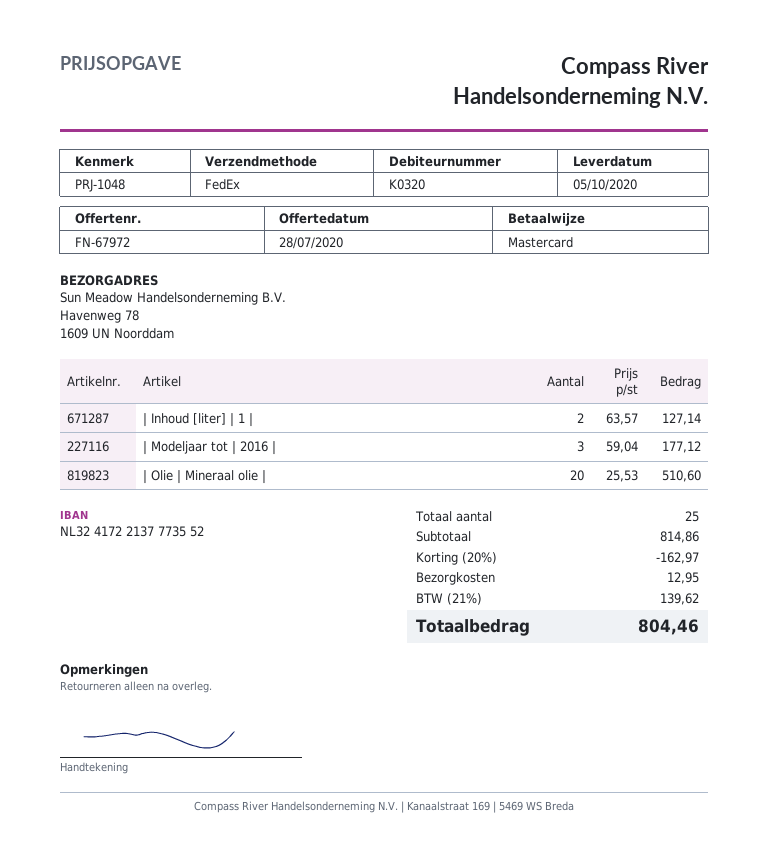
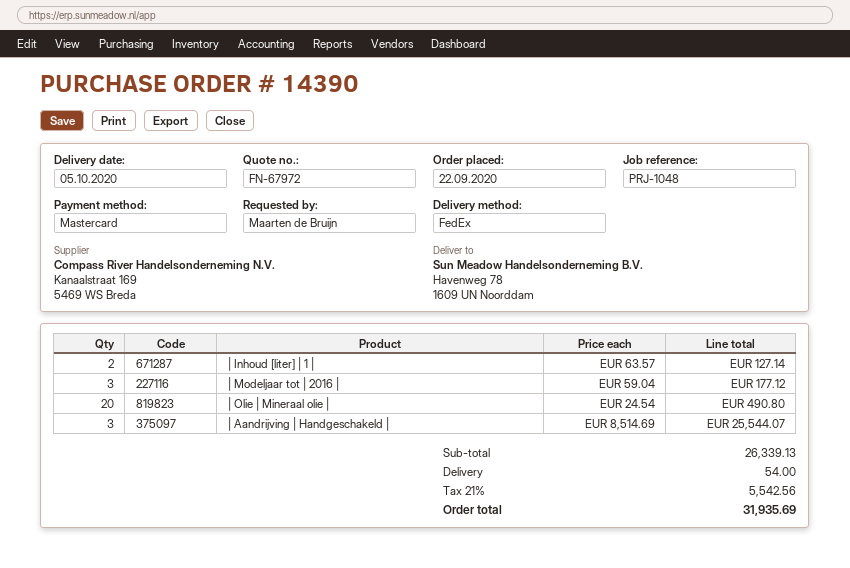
| Olie | Mineraal olie |: 20 x 25.53 = 510.60 -> 20 x 24.54 = 490.80
| Aandrijving | Handgeschakeld |: none -> 3 x 8514.69 = 25544.07
subtotal: 814.86 -> 26339.13
discount: 20% = 162.97 -> none
shipping: 12.95 -> 54.00
tax: 21% = 139.62 -> 21% = 5542.56
total: 804.46 -> 31935.69

